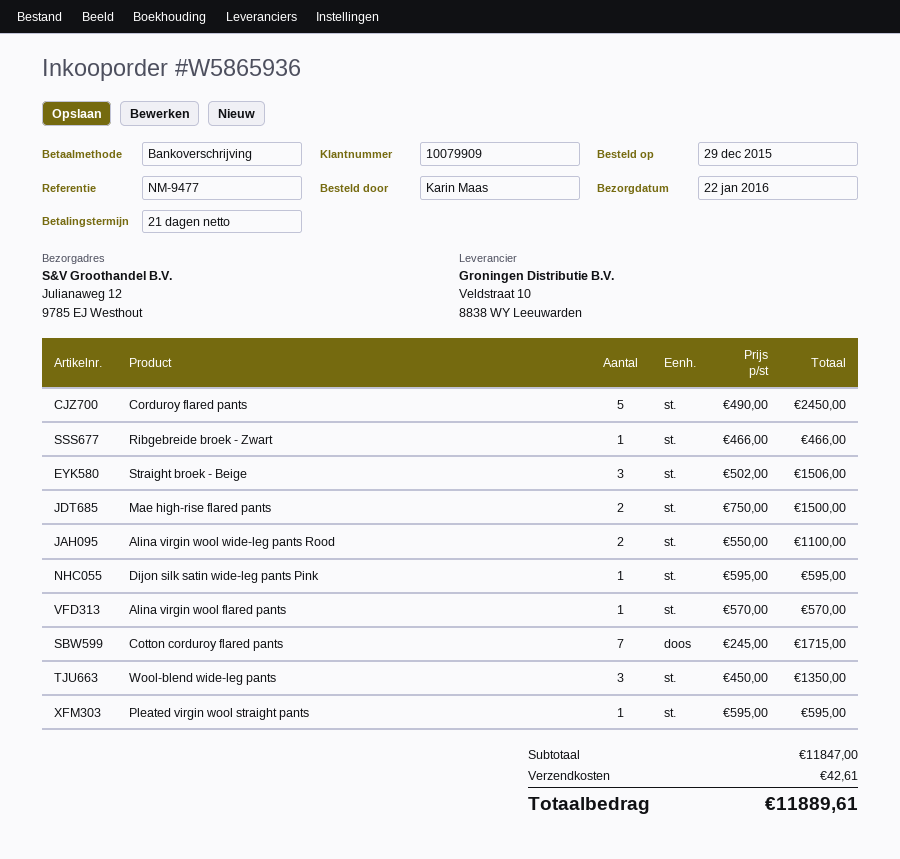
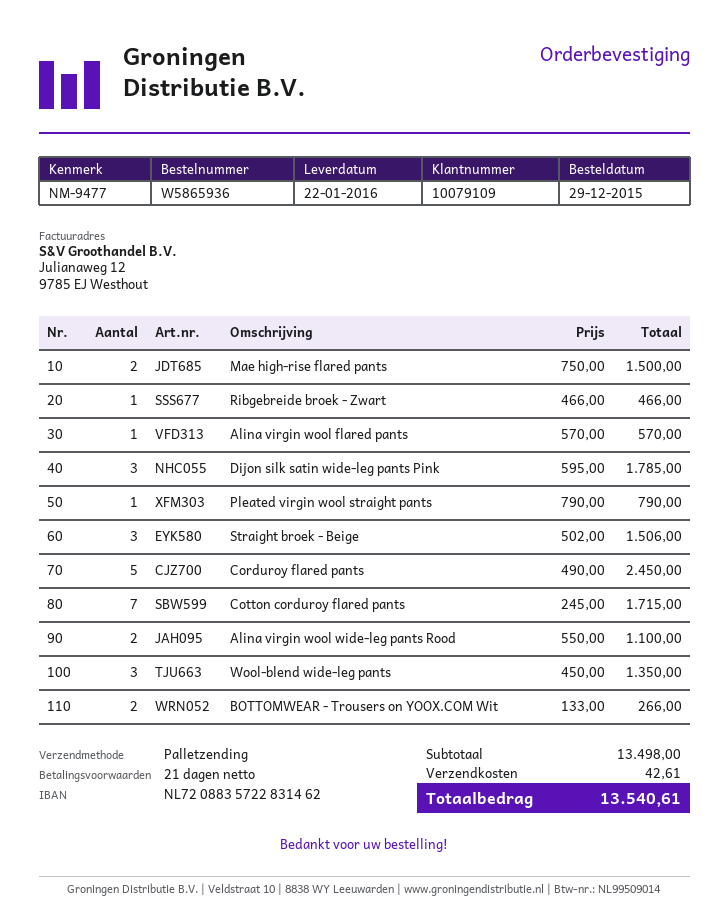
customer number: 10079909 -> 10079109
Dijon silk satin wide-leg pants Pink: 1 x 595.00 = 595.00 -> 3 x 595.00 = 1785.00
Pleated virgin wool straight pants: 1 x 595.00 = 595.00 -> 1 x 790.00 = 790.00
BOTTOMWEAR - Trousers on YOOX.COM Wit: none -> 2 x 133.00 = 266.00
subtotal: 11847.00 -> 13498.00
total: 11889.61 -> 13540.61

